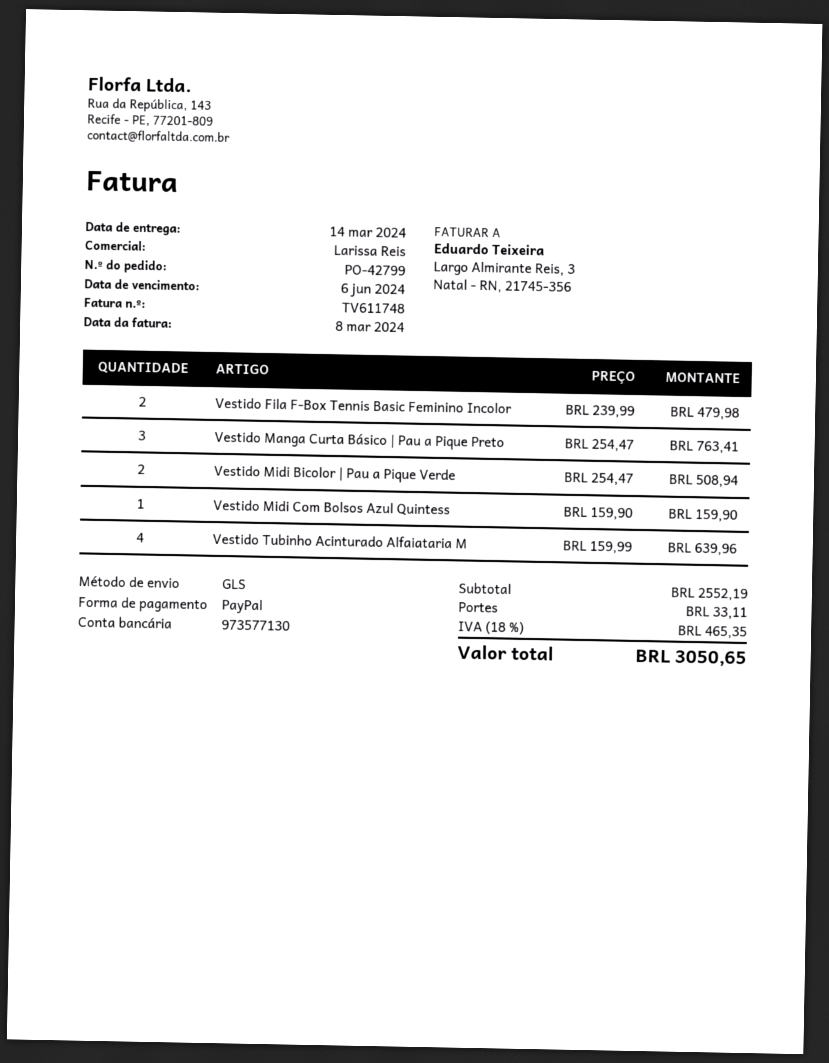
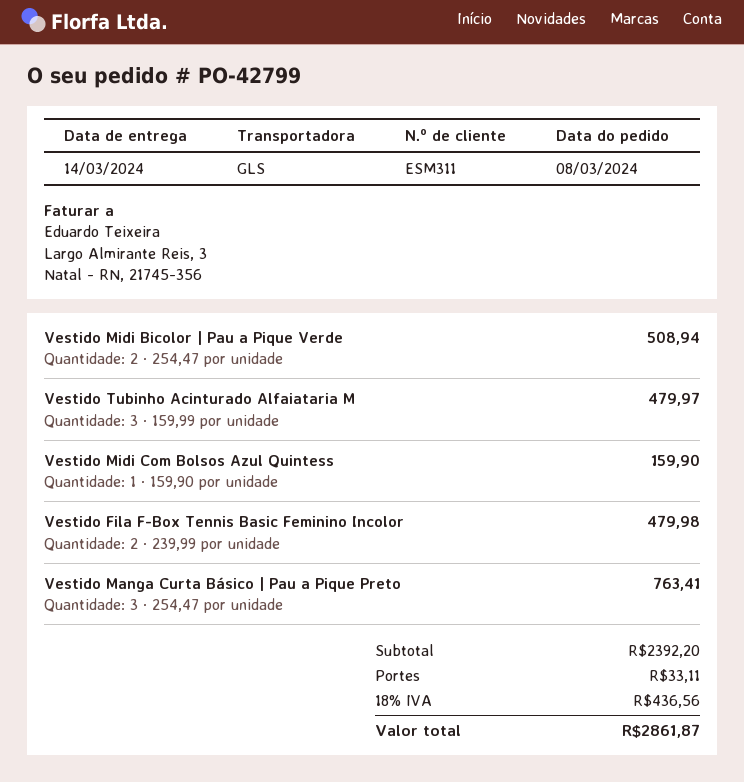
Vestido Tubinho Acinturado Alfaiataria M: 4 x 159.99 = 639.96 -> 3 x 159.99 = 479.97
subtotal: 2552.19 -> 2392.20
tax: 18% = 465.35 -> 18% = 436.56
total: 3050.65 -> 2861.87

